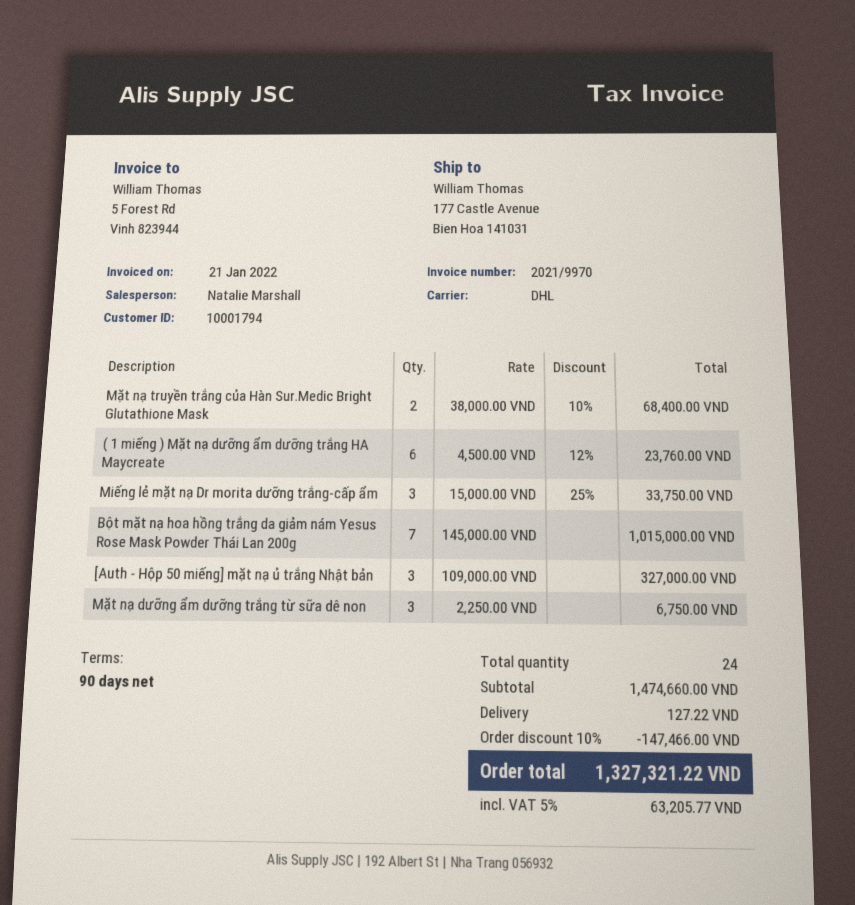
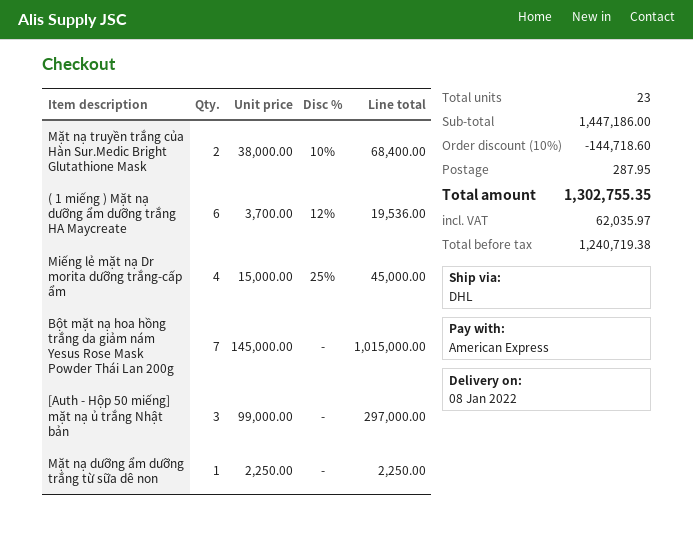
( 1 miếng ) Mặt nạ dưỡng ẩm dưỡng trắng HA Maycreate: 6 x 4500.00 - 12% = 23760.00 -> 6 x 3700.00 - 12% = 19536.00
Miếng lẻ mặt nạ Dr morita dưỡng trắng-cấp ẩm: 3 x 15000.00 - 25% = 33750.00 -> 4 x 15000.00 - 25% = 45000.00
[Auth - Hộp 50 miếng] mặt nạ ủ trắng Nhật bản: 3 x 109000.00 = 327000.00 -> 3 x 99000.00 = 297000.00
Mặt nạ dưỡng ẩm dưỡng trắng từ sữa dê non: 3 x 2250.00 = 6750.00 -> 1 x 2250.00 = 2250.00
total quantity: 24 -> 23
subtotal: 1474660.00 -> 1447186.00
discount: 10% = 147466.00 -> 10% = 144718.60
shipping: 127.22 -> 287.95
tax: 63205.77 -> 62035.97
total: 1327321.22 -> 1302755.35

